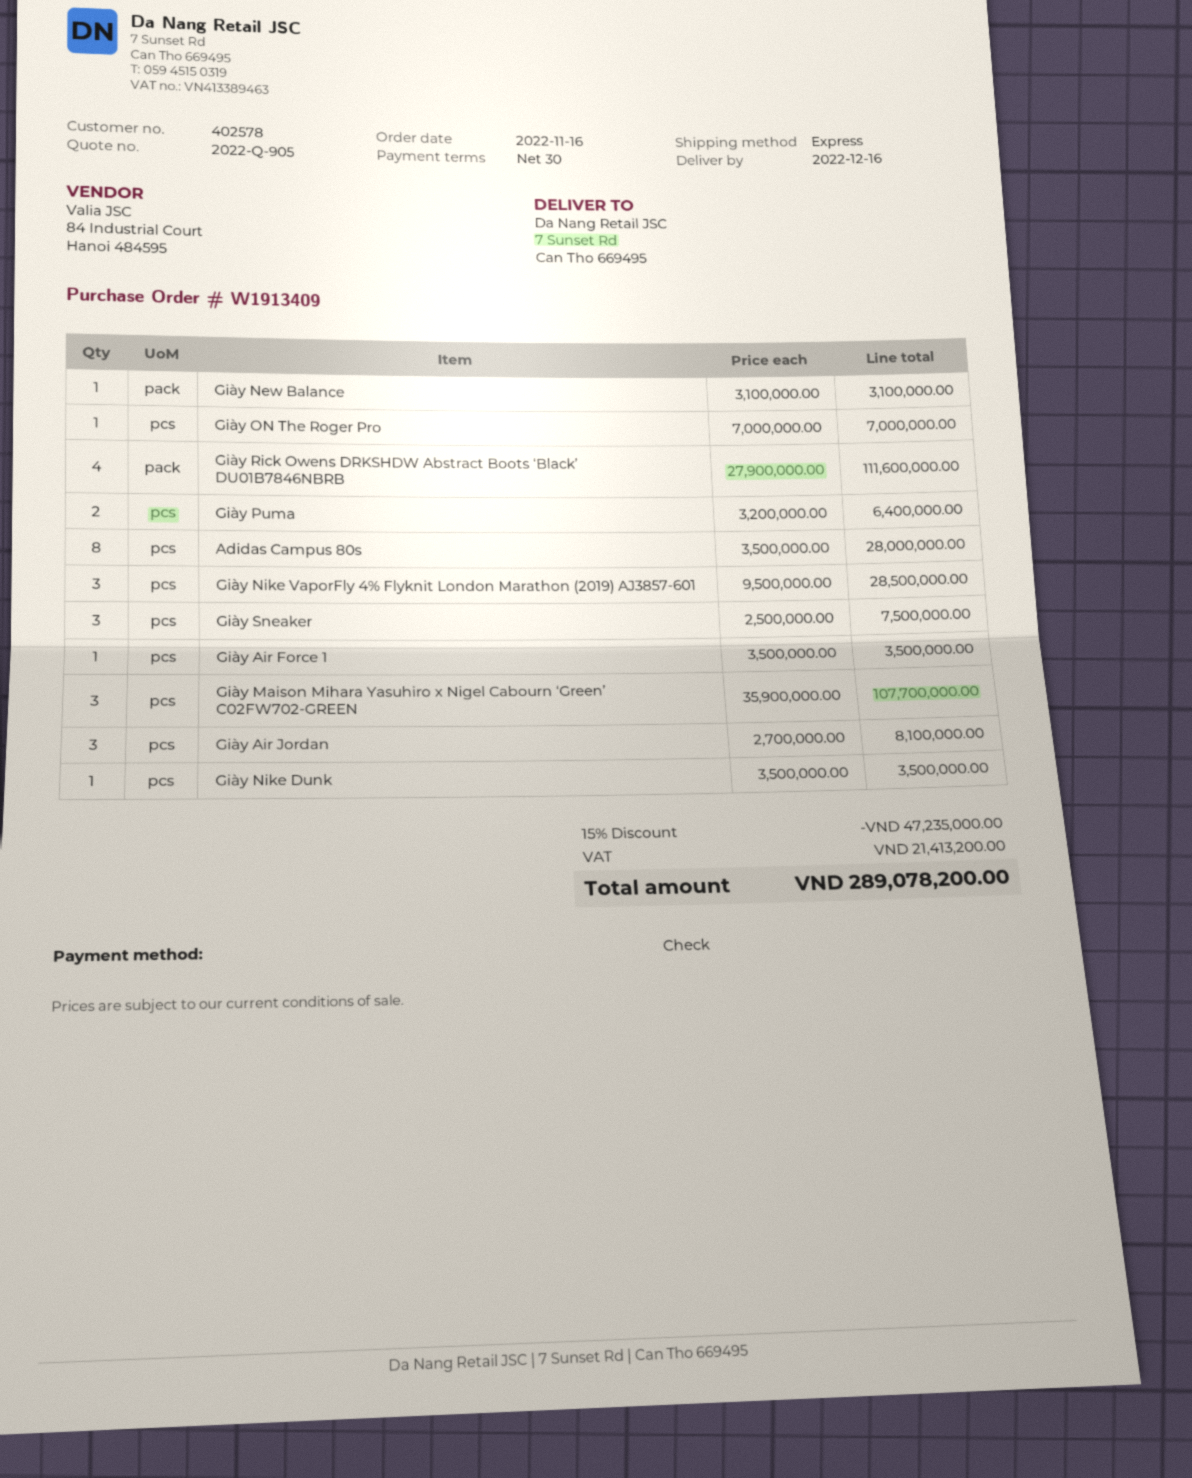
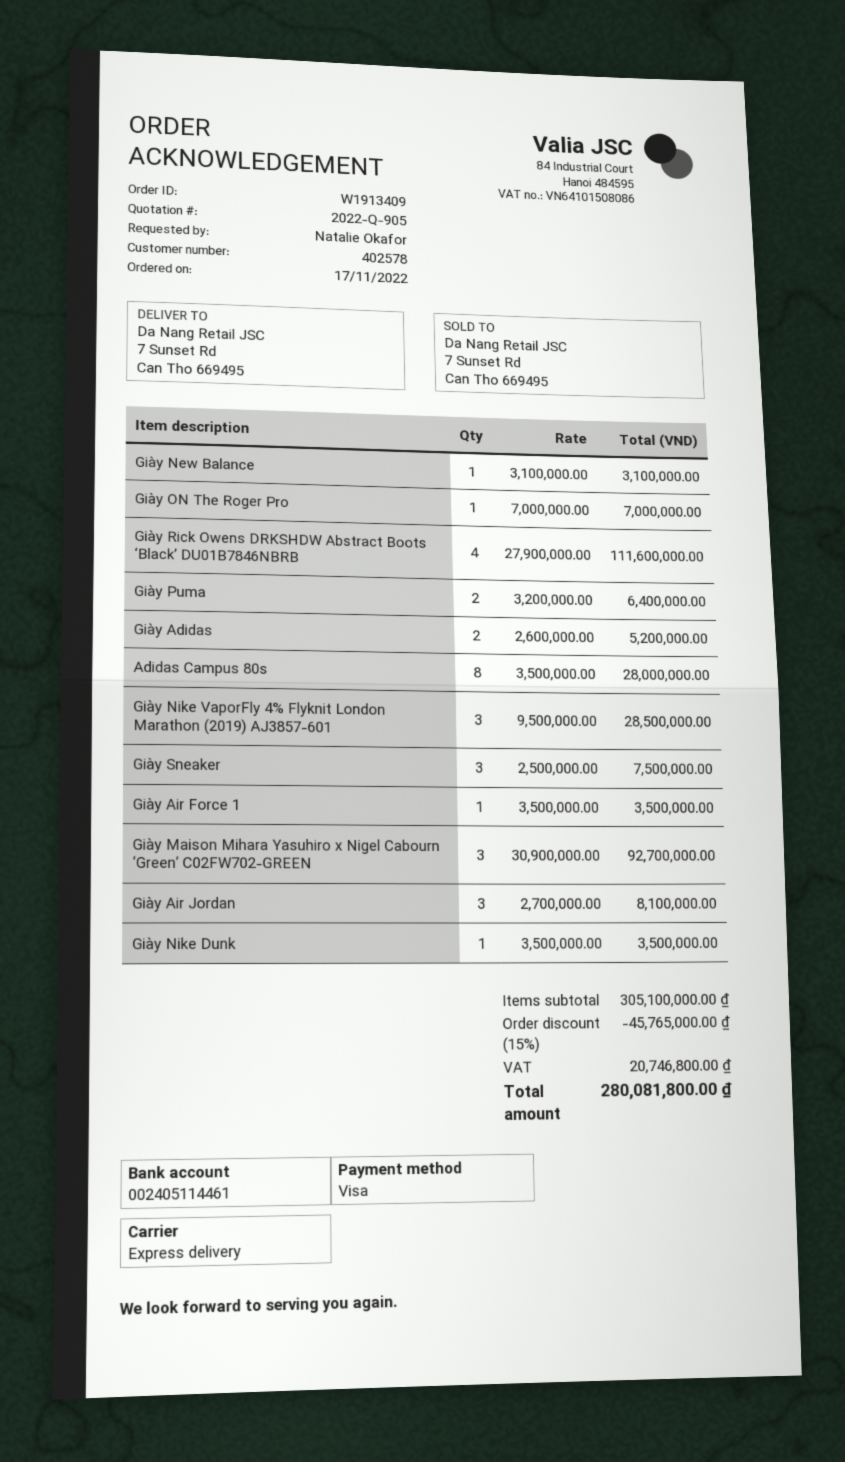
order date: 2022-11-16 -> 2022-11-17
payment method: cheque -> Visa
Giày Maison Mihara Yasuhiro x Nigel Cabourn ‘Green’ C02FW702-GREEN: 3 x 35900000.00 = 107700000.00 -> 3 x 30900000.00 = 92700000.00
Giày Adidas: none -> 2 x 2600000.00 = 5200000.00
discount: 15% = 47235000.00 -> 15% = 45765000.00
tax: 21413200.00 -> 20746800.00
total: 289078200.00 -> 280081800.00

